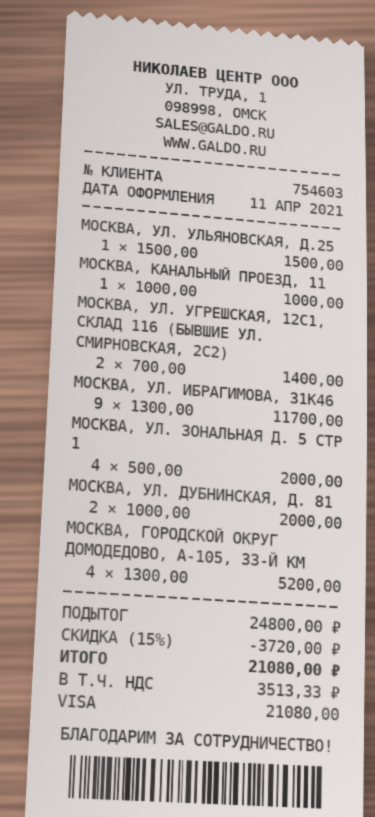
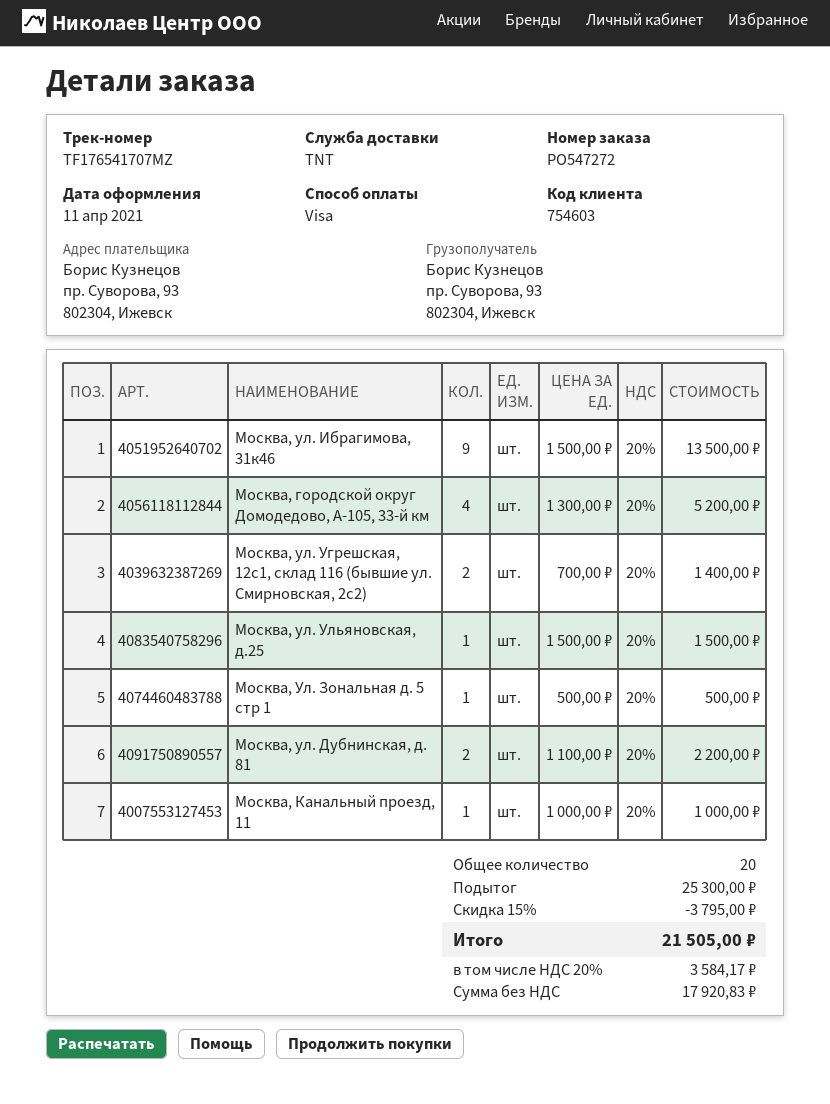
МОСКВА, УЛ. ИБРАГИМОВА, 31К46: 9 x 1300.00 = 11700.00 -> 9 x 1500.00 = 13500.00
МОСКВА, УЛ. ЗОНАЛЬНАЯ Д. 5 СТР 1: 4 x 500.00 = 2000.00 -> 1 x 500.00 = 500.00
МОСКВА, УЛ. ДУБНИНСКАЯ, Д. 81: 2 x 1000.00 = 2000.00 -> 2 x 1100.00 = 2200.00
subtotal: 24800.00 -> 25300.00
discount: 15% = 3720.00 -> 15% = 3795.00
tax: 3513.33 -> 3584.17
total: 21080.00 -> 21505.00

